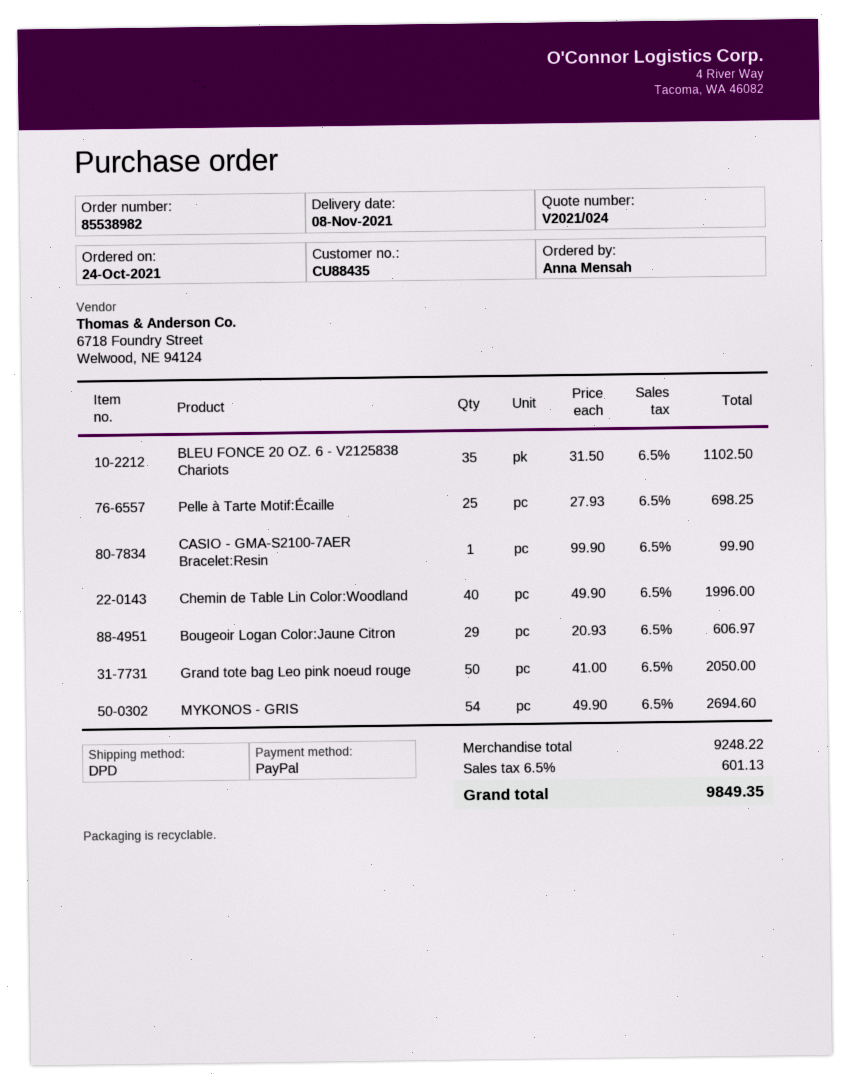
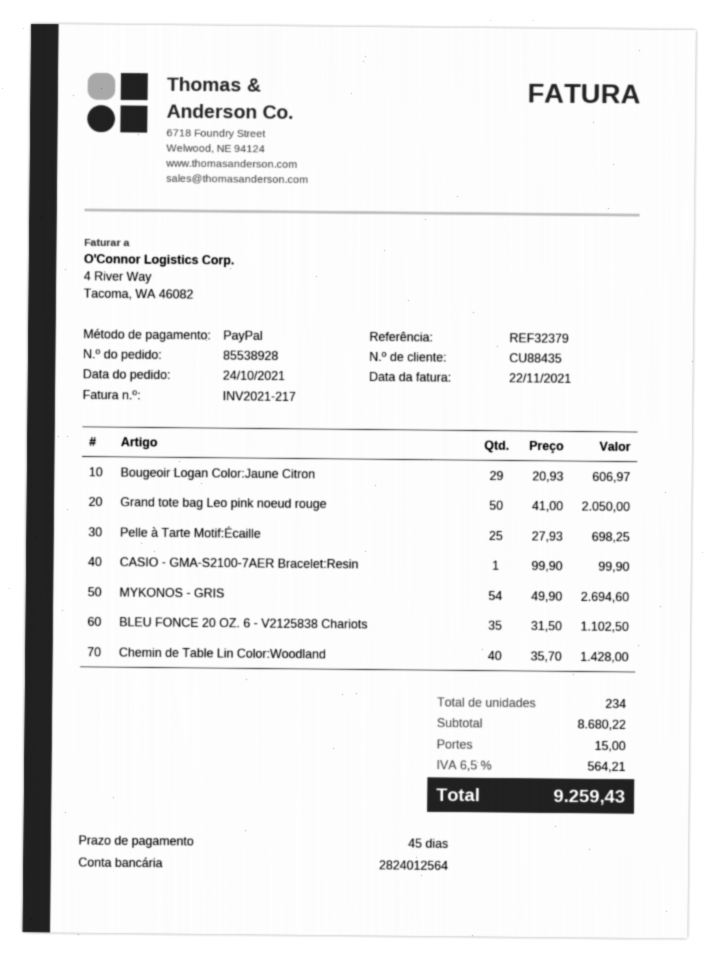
order number: 85538982 -> 85538928
Chemin de Table Lin Color:Woodland: 40 x 49.90 = 1996.00 -> 40 x 35.70 = 1428.00
subtotal: 9248.22 -> 8680.22
shipping: none -> 15.00
tax: 6.5% = 601.13 -> 6.5% = 564.21
total: 9849.35 -> 9259.43

